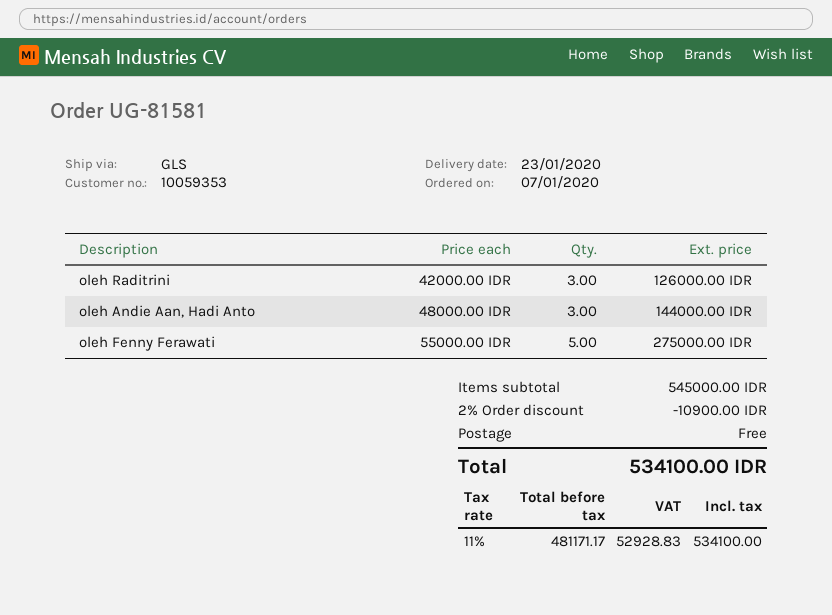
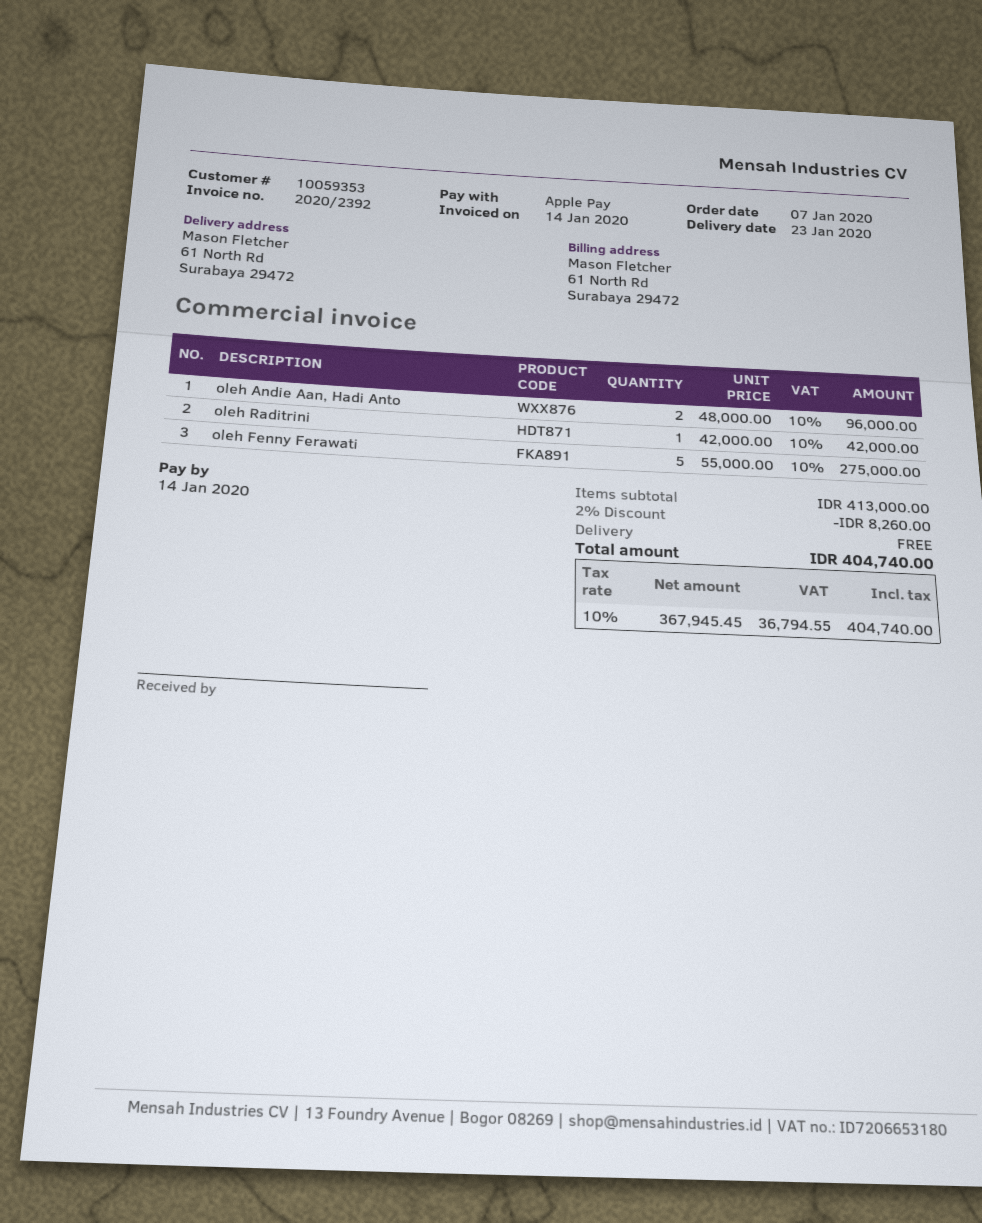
oleh Raditrini: 3 x 42000.00 = 126000.00 -> 1 x 42000.00 = 42000.00
oleh Andie Aan, Hadi Anto: 3 x 48000.00 = 144000.00 -> 2 x 48000.00 = 96000.00
subtotal: 545000.00 -> 413000.00
discount: 2% = 10900.00 -> 2% = 8260.00
net: 481171.17 -> 367945.45
tax: 11% = 52928.83 -> 10% = 36794.55
total: 534100.00 -> 404740.00

